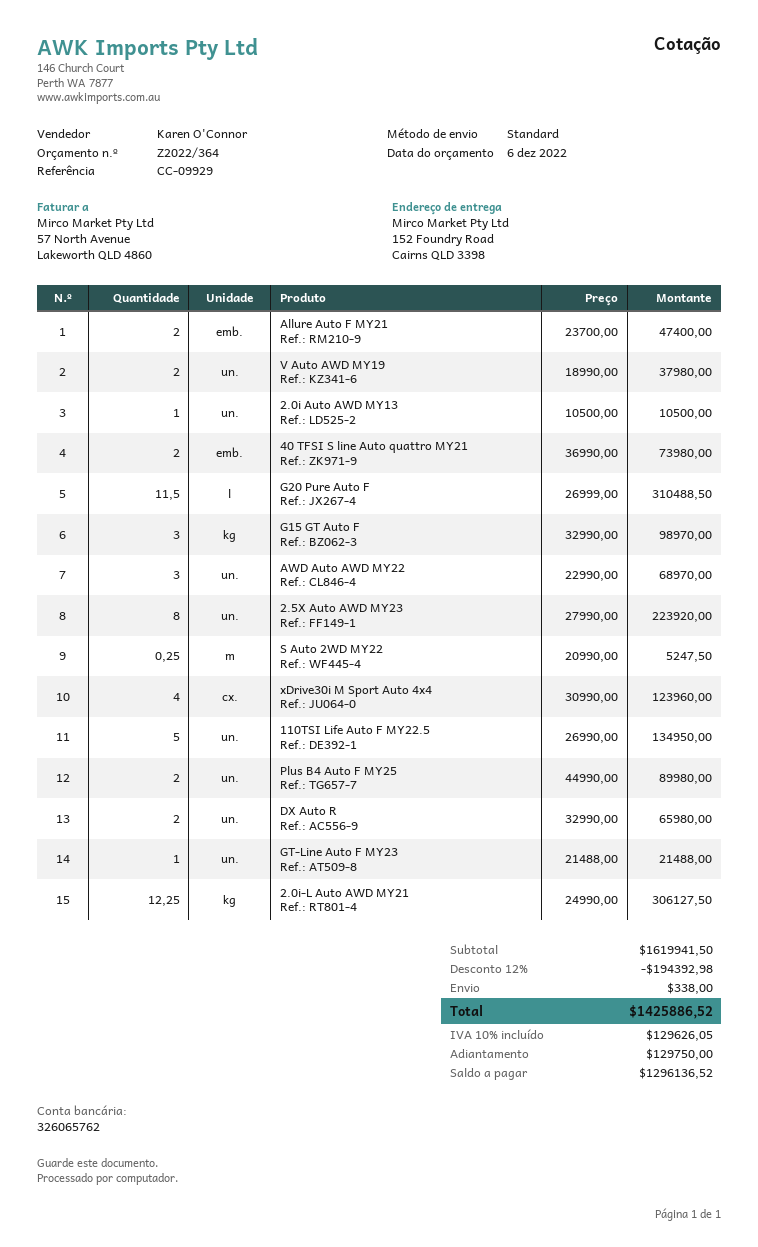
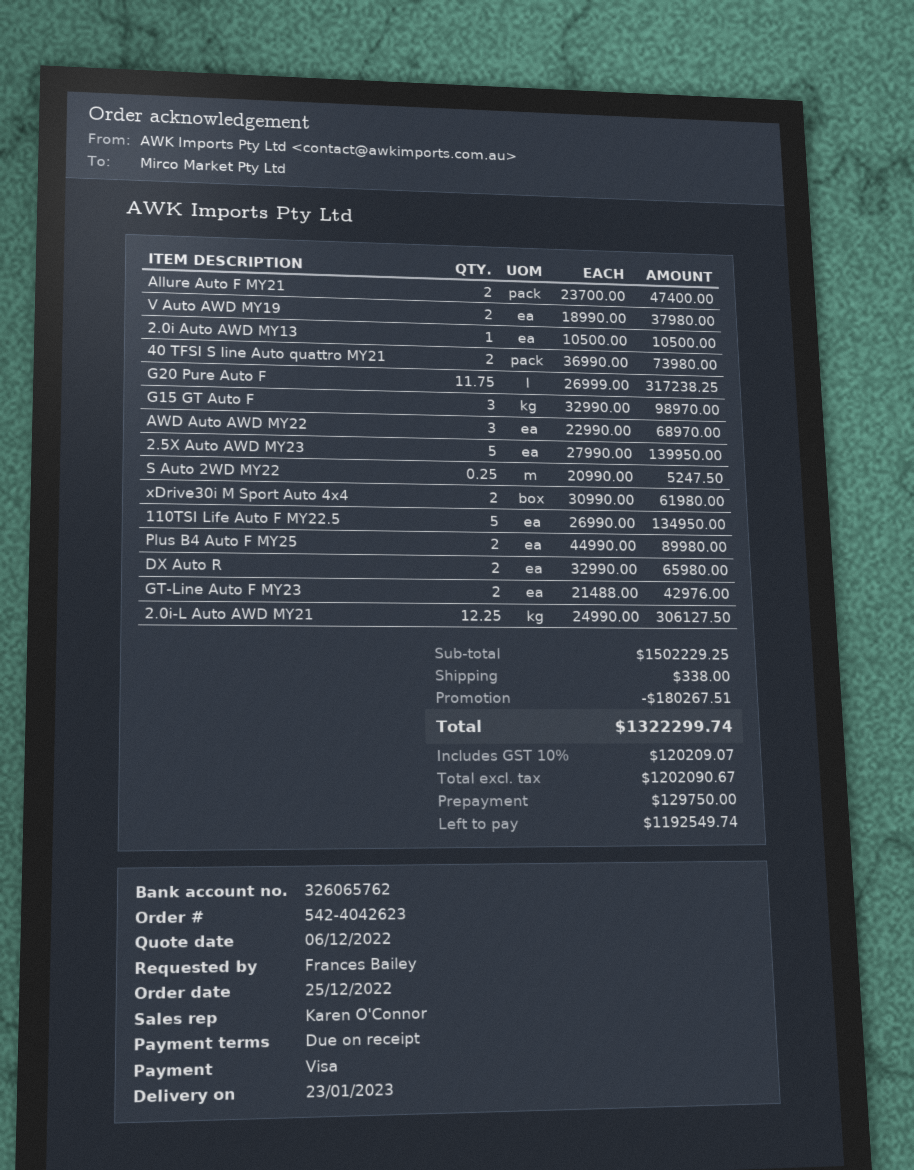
G20 Pure Auto F: 11.5 x 26999.00 = 310488.50 -> 11.75 x 26999.00 = 317238.25
2.5X Auto AWD MY23: 8 x 27990.00 = 223920.00 -> 5 x 27990.00 = 139950.00
xDrive30i M Sport Auto 4x4: 4 x 30990.00 = 123960.00 -> 2 x 30990.00 = 61980.00
GT-Line Auto F MY23: 1 x 21488.00 = 21488.00 -> 2 x 21488.00 = 42976.00
subtotal: 1619941.50 -> 1502229.25
discount: 194392.98 -> 180267.51
tax: 10% = 129626.05 -> 10% = 120209.07
total: 1425886.52 -> 1322299.74
balance: 1296136.52 -> 1192549.74

